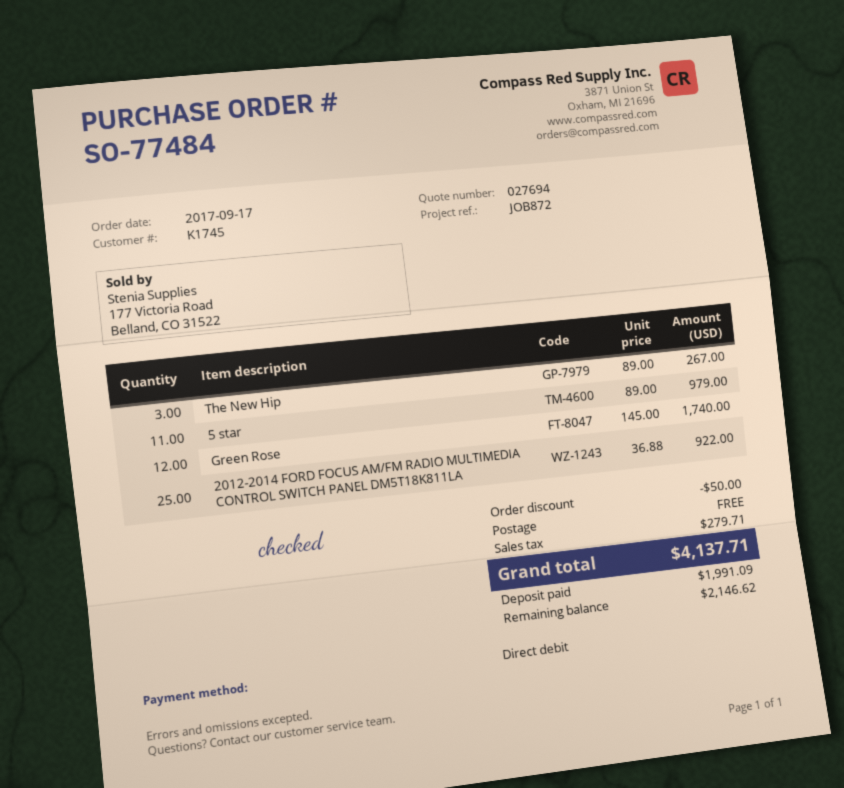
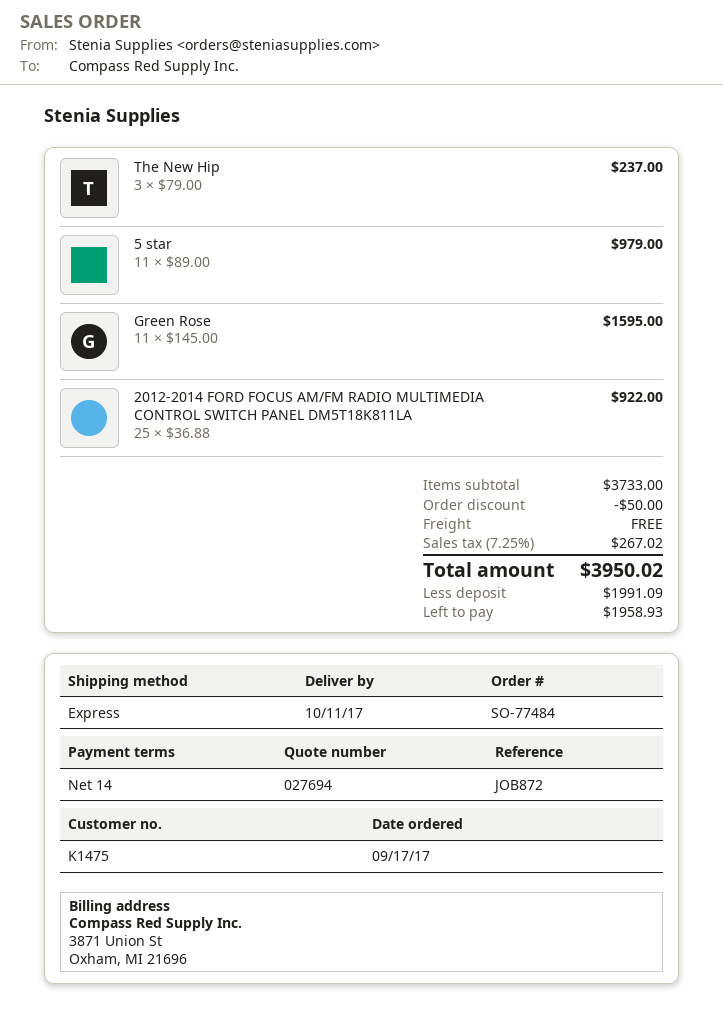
customer number: K1745 -> K1475
The New Hip: 3 x 89.00 = 267.00 -> 3 x 79.00 = 237.00
Green Rose: 12 x 145.00 = 1740.00 -> 11 x 145.00 = 1595.00
tax: 279.71 -> 267.02
total: 4137.71 -> 3950.02
balance: 2146.62 -> 1958.93

